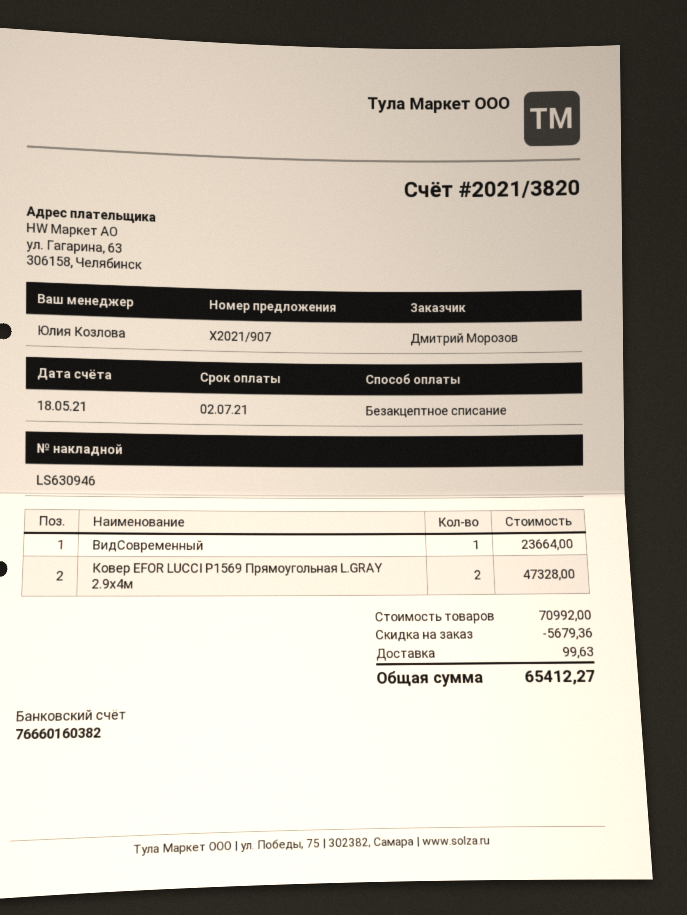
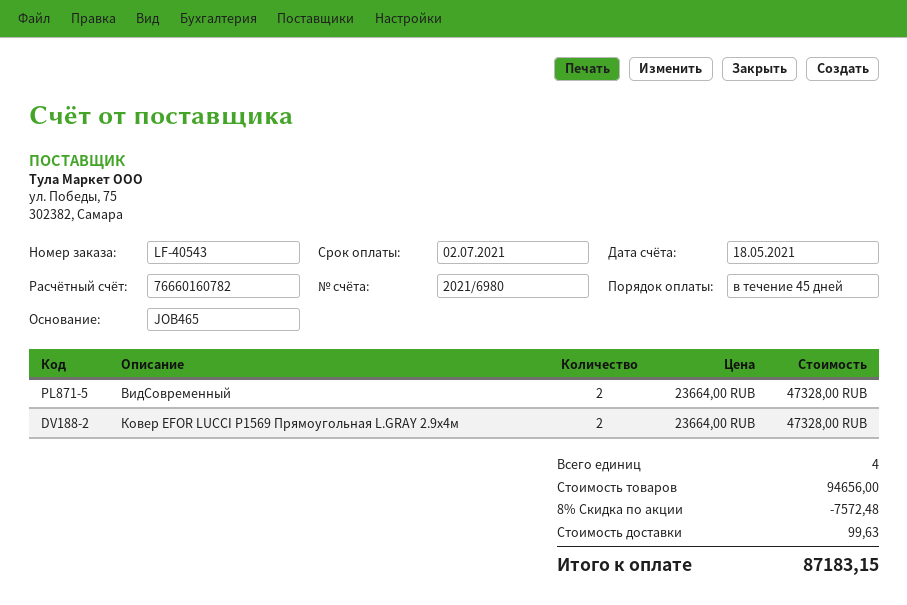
invoice number: 2021/3820 -> 2021/6980
bank account: 76660160382 -> 76660160782
ВидСовременный: 1 for 23664.00 -> 2 for 47328.00
subtotal: 70992.00 -> 94656.00
discount: 5679.36 -> 7572.48
total: 65412.27 -> 87183.15

